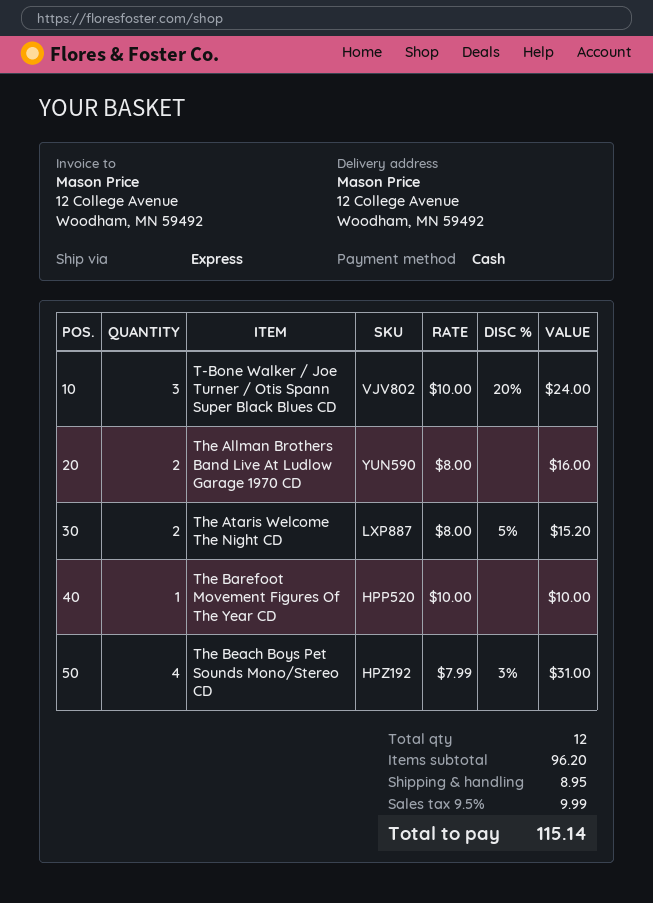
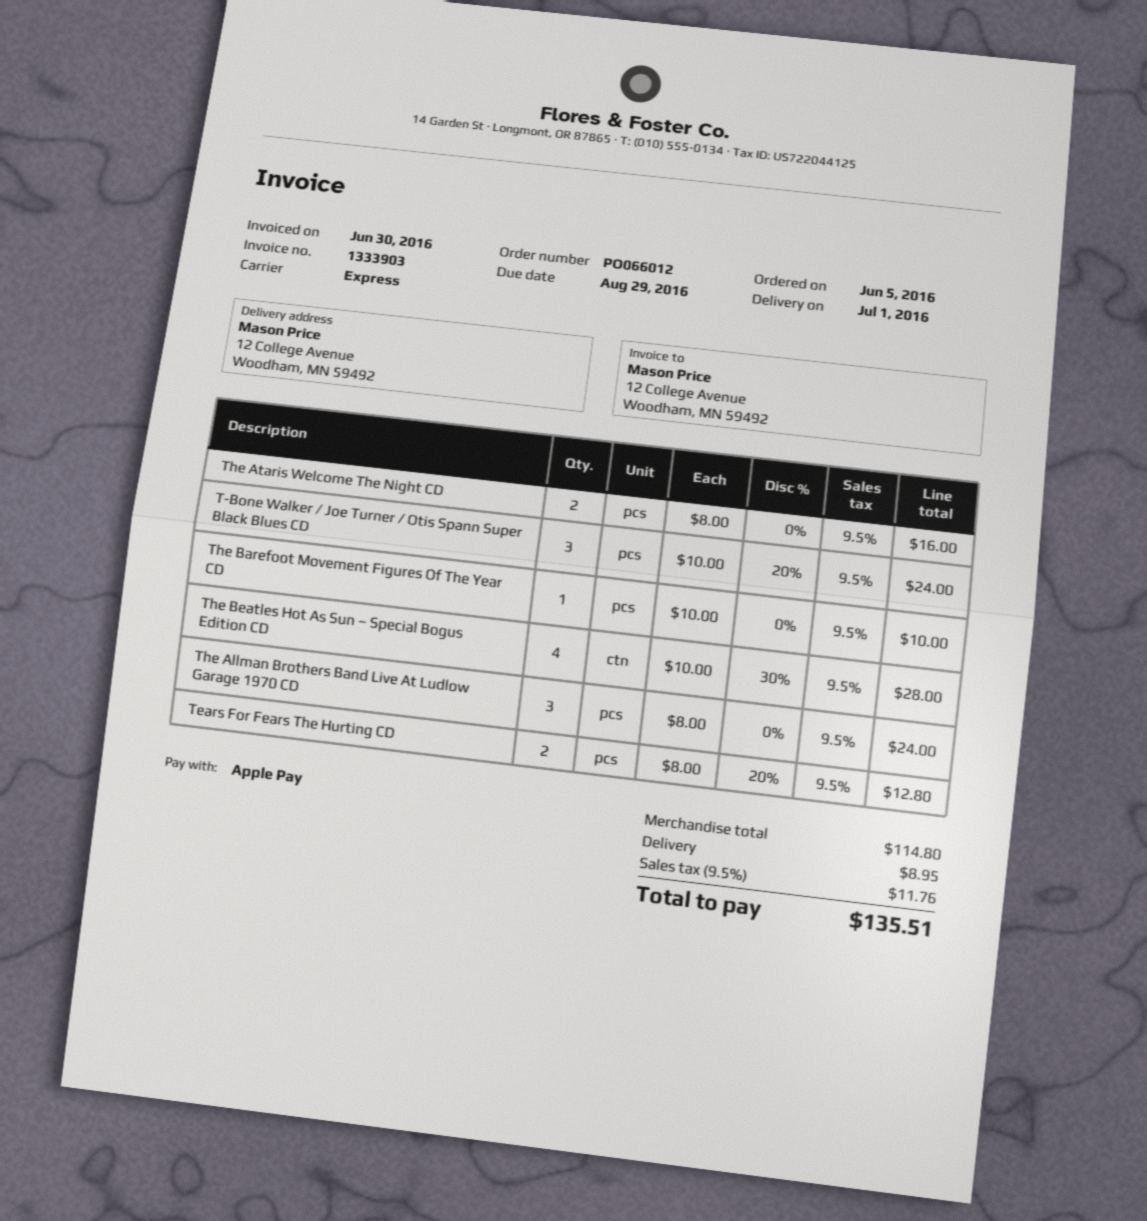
payment method: cash -> Apple Pay
The Allman Brothers Band Live At Ludlow Garage 1970 CD: 2 x 8.00 = 16.00 -> 3 x 8.00 = 24.00
The Ataris Welcome The Night CD: 2 x 8.00 - 5% = 15.20 -> 2 x 8.00 = 16.00
The Beach Boys Pet Sounds Mono/Stereo CD: 4 x 7.99 - 3% = 31.00 -> none
The Beatles Hot As Sun – Special Bogus Edition CD: none -> 4 x 10.00 - 30% = 28.00
Tears For Fears The Hurting CD: none -> 2 x 8.00 - 20% = 12.80
subtotal: 96.20 -> 114.80
tax: 9.5% = 9.99 -> 9.5% = 11.76
total: 115.14 -> 135.51

